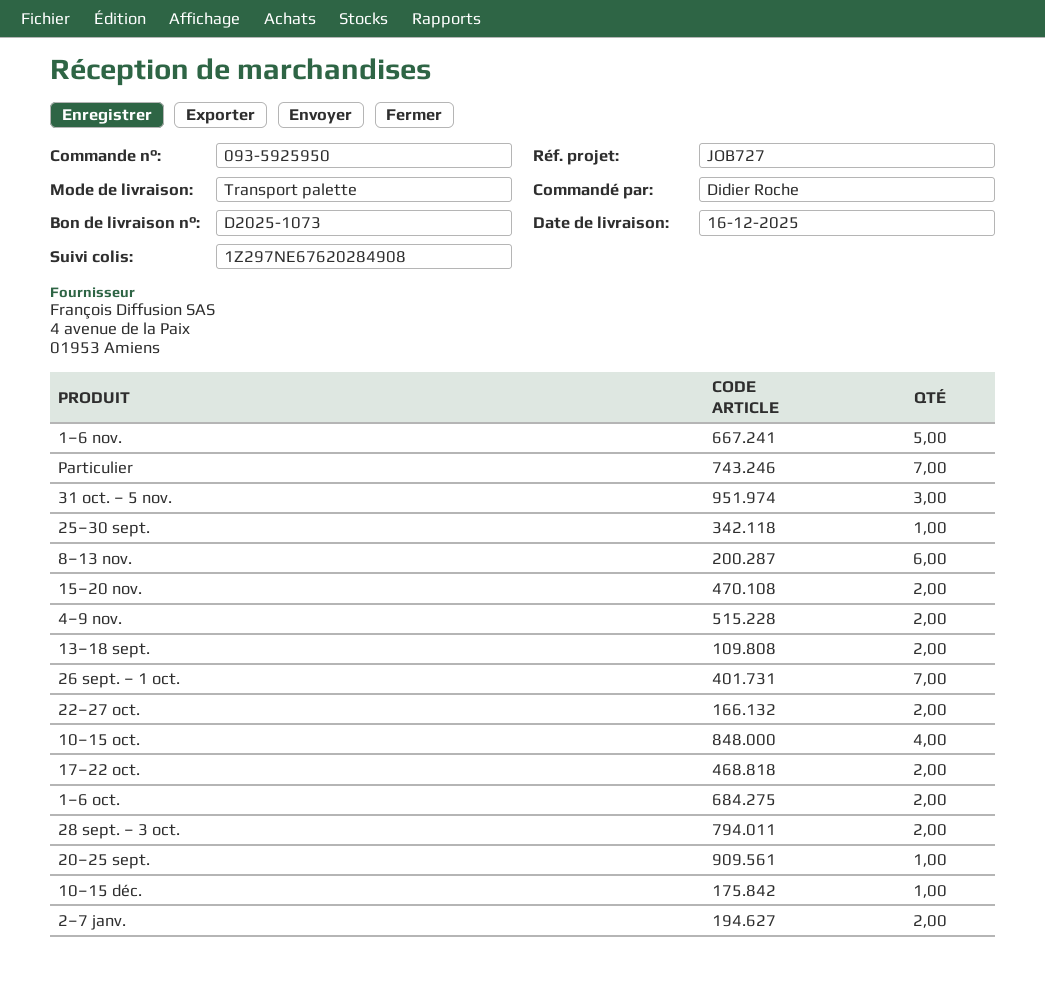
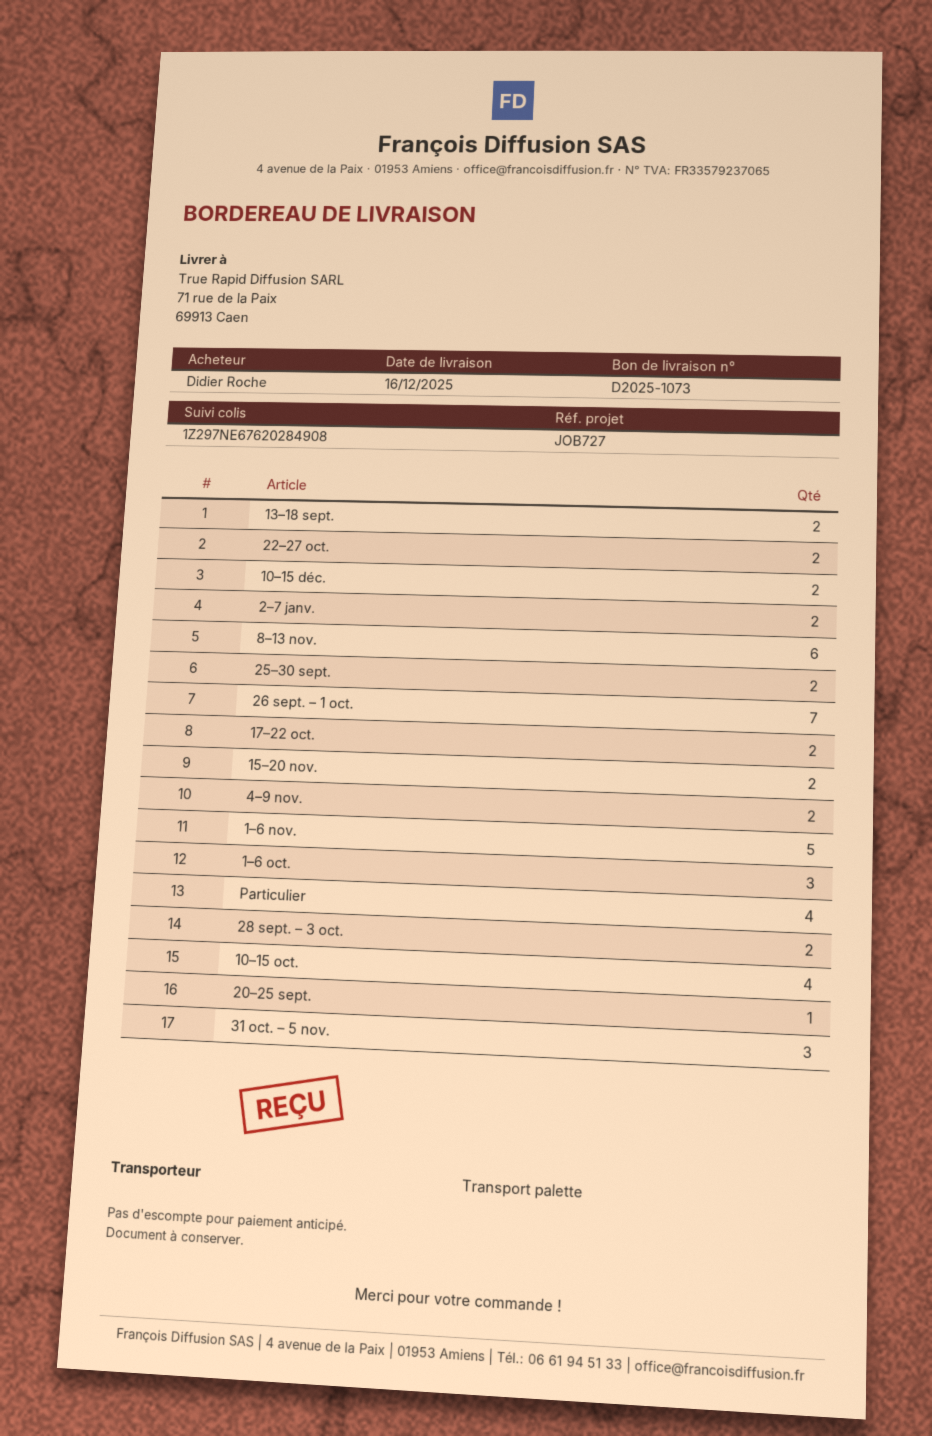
Particulier: 7 -> 4
25–30 sept.: 1 -> 2
1–6 oct.: 2 -> 3
10–15 déc.: 1 -> 2

